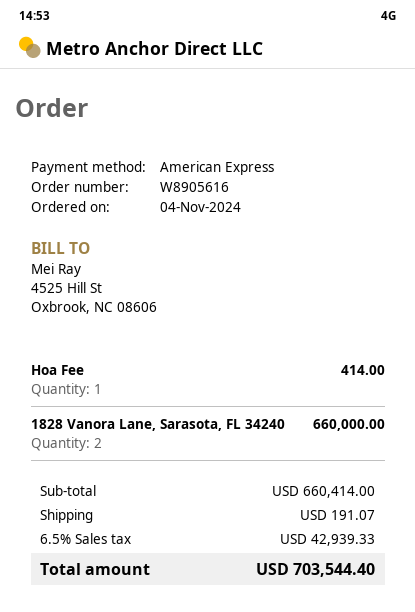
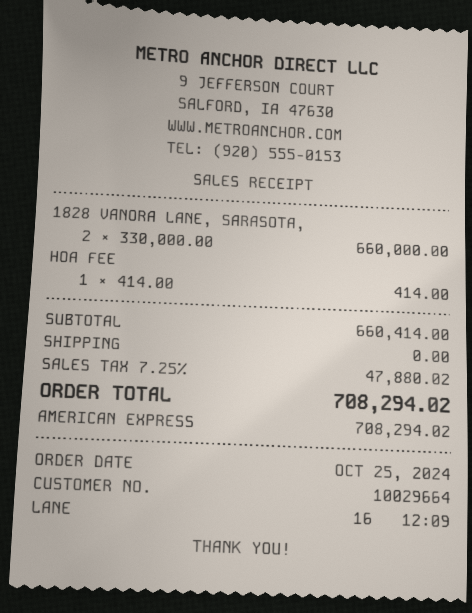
order date: 2024-11-04 -> 2024-10-25
shipping: 191.07 -> 0.00
tax: 6.5% = 42939.33 -> 7.25% = 47880.02
total: 703544.40 -> 708294.02

